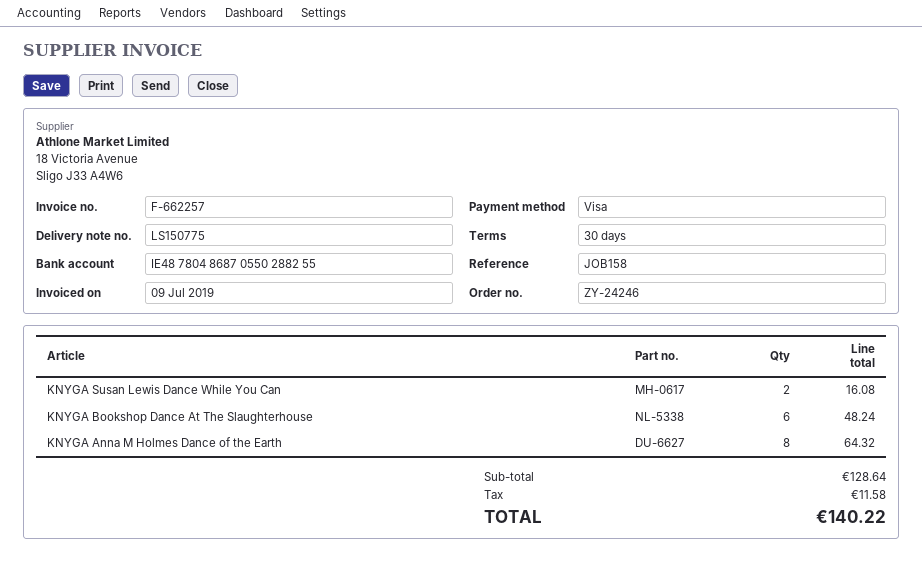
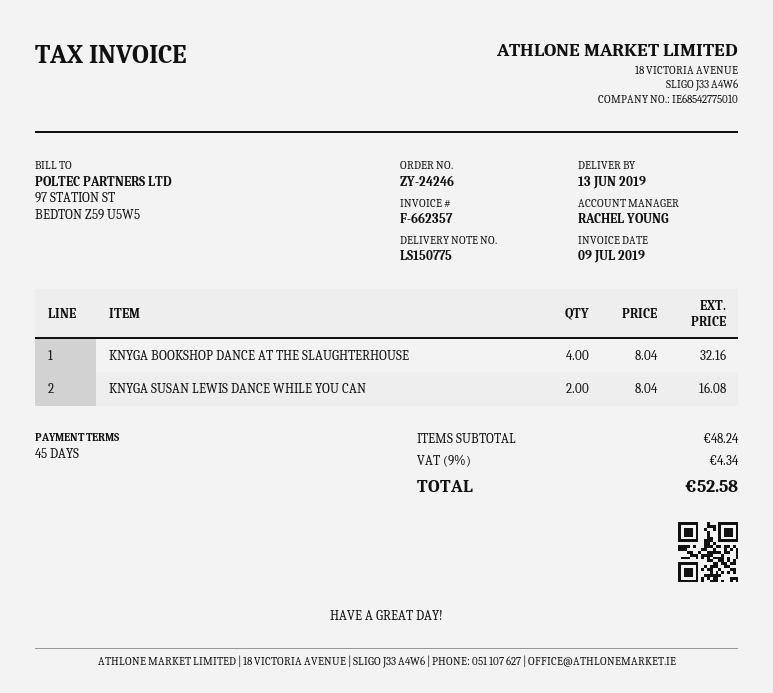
invoice number: F-662257 -> F-662357
payment terms: 30 days -> 45 days
KNYGA Bookshop Dance At The Slaughterhouse: 6 for 48.24 -> 4 for 32.16
KNYGA Anna M Holmes Dance of the Earth: 8 for 64.32 -> none
subtotal: 128.64 -> 48.24
tax: 11.58 -> 4.34
total: 140.22 -> 52.58

